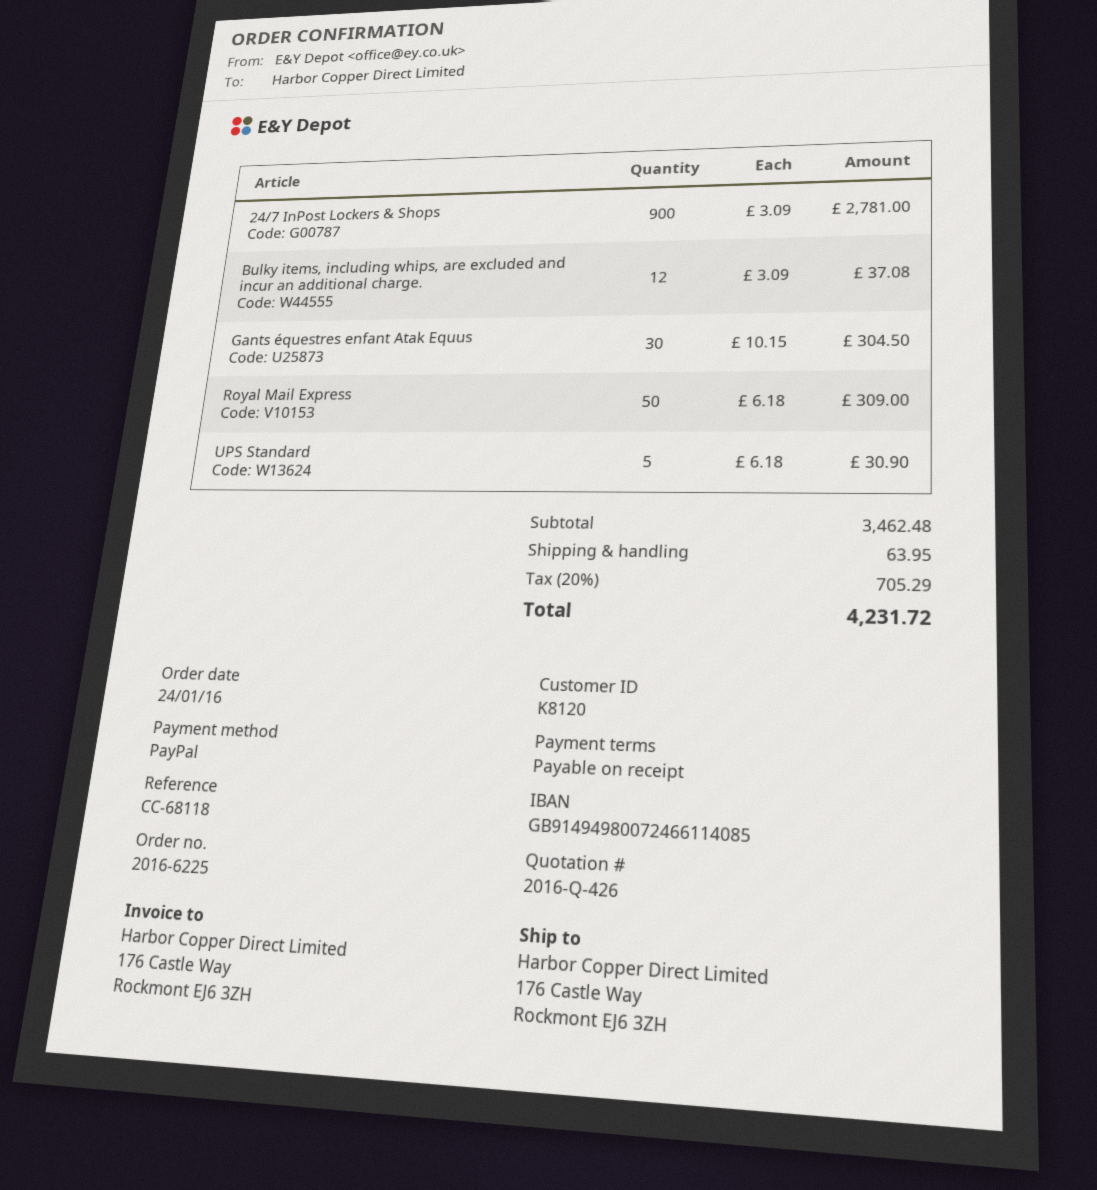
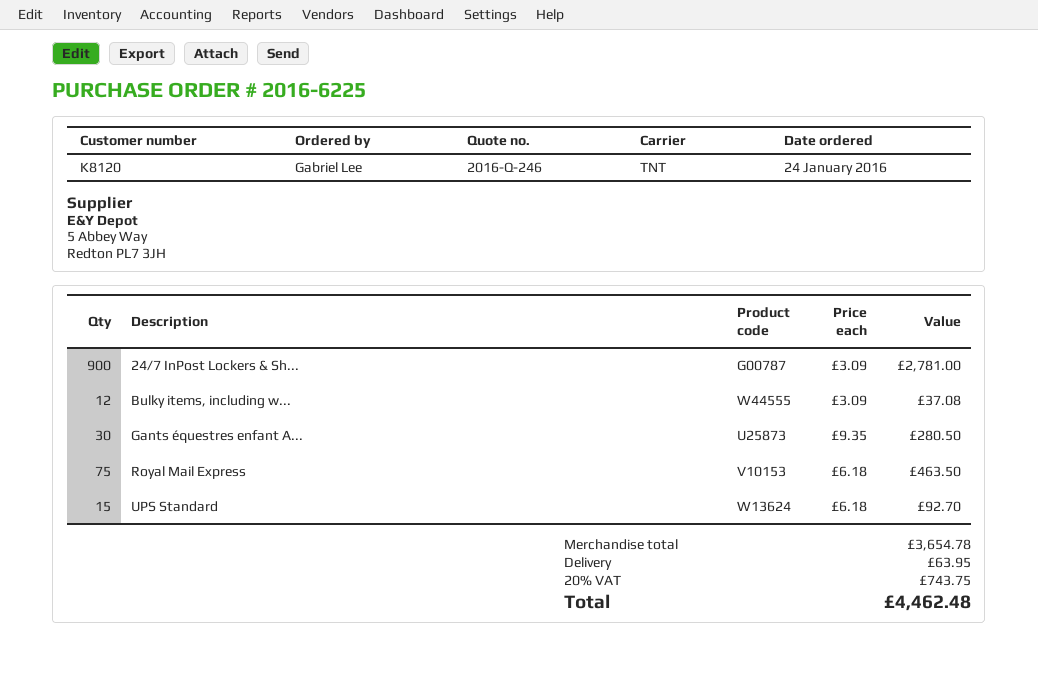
quote number: 2016-Q-426 -> 2016-Q-246
Gants équestres enfant Atak Equus: 30 x 10.15 = 304.50 -> 30 x 9.35 = 280.50
Royal Mail Express: 50 x 6.18 = 309.00 -> 75 x 6.18 = 463.50
UPS Standard: 5 x 6.18 = 30.90 -> 15 x 6.18 = 92.70
subtotal: 3462.48 -> 3654.78
tax: 20% = 705.29 -> 20% = 743.75
total: 4231.72 -> 4462.48

